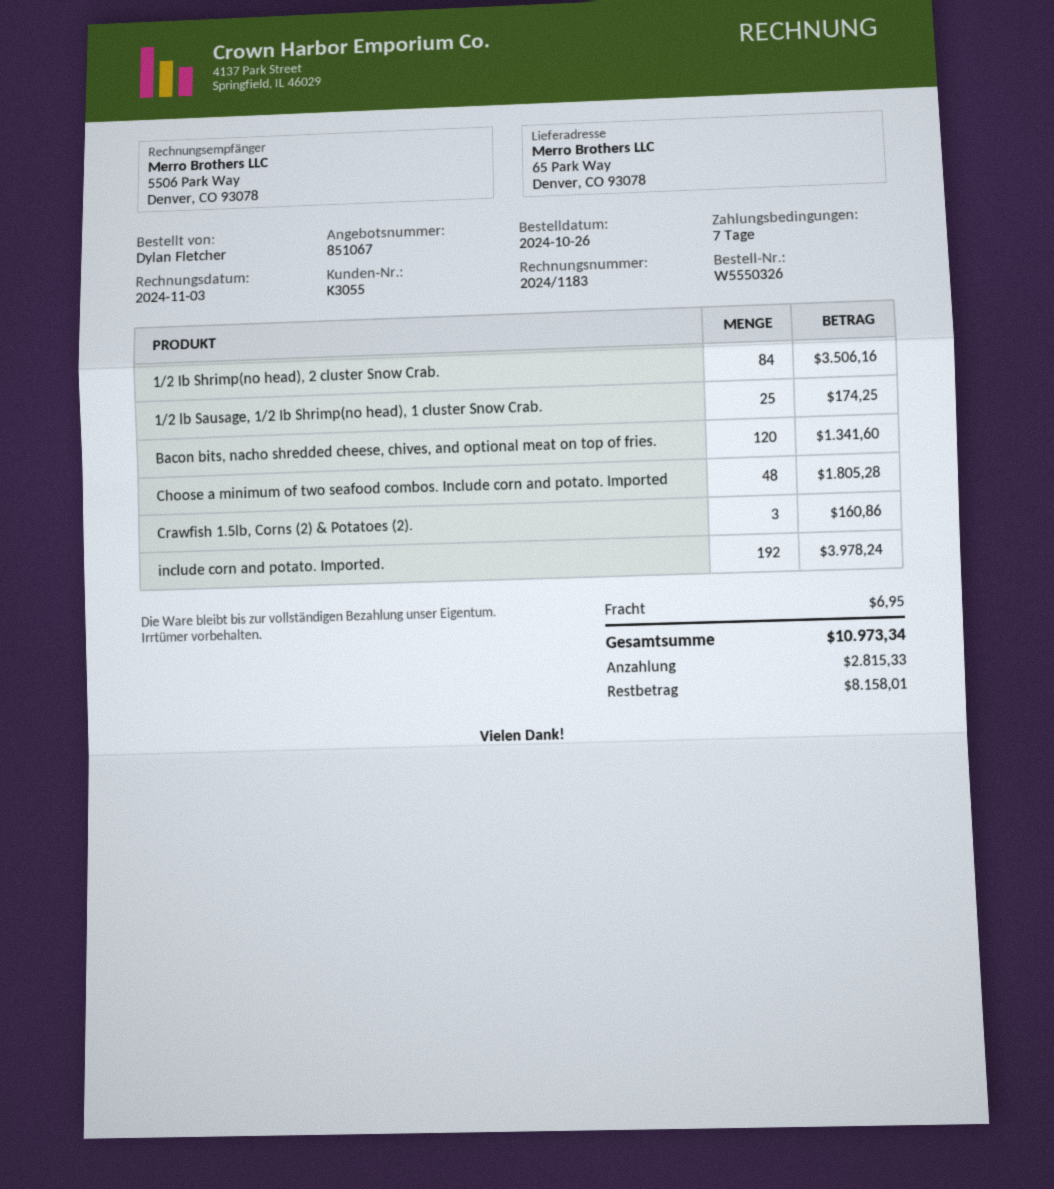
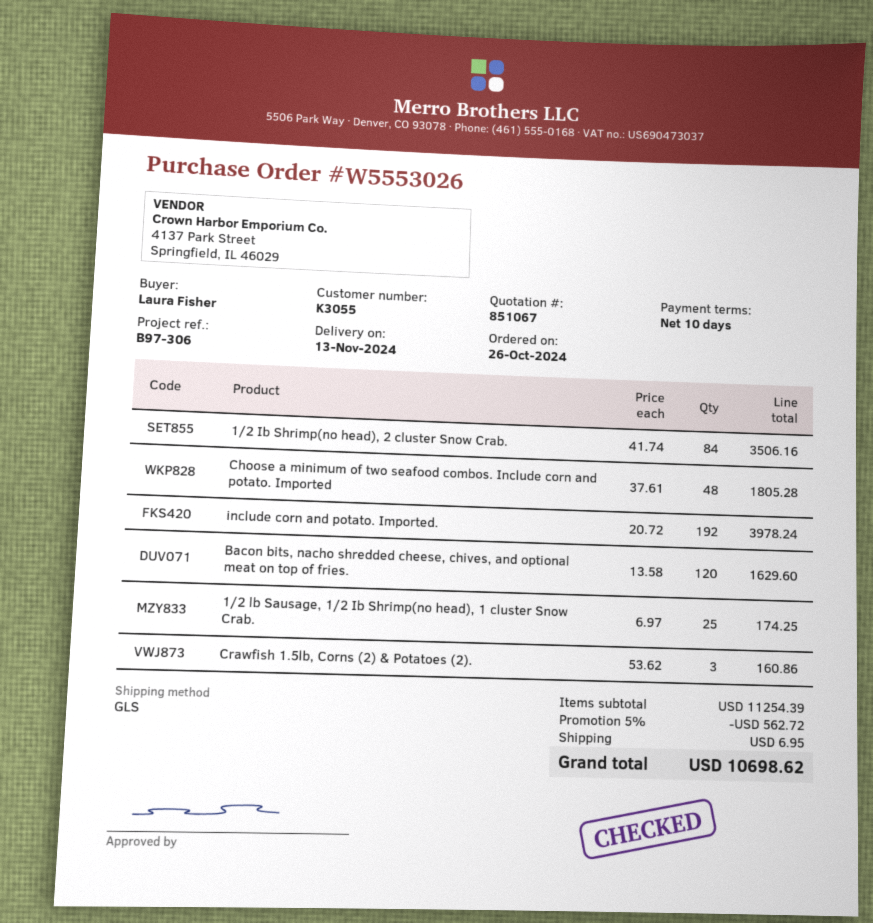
order number: W5550326 -> W5553026
payment terms: 7 days -> 10 days
ordered by: Dylan Fletcher -> Laura Fisher
Bacon bits, nacho shredded cheese, chives, and optional meat on top of fries.: 120 for 1341.60 -> 120 for 1629.60
discount: none -> 5% = 562.72
total: 10973.34 -> 10698.62

